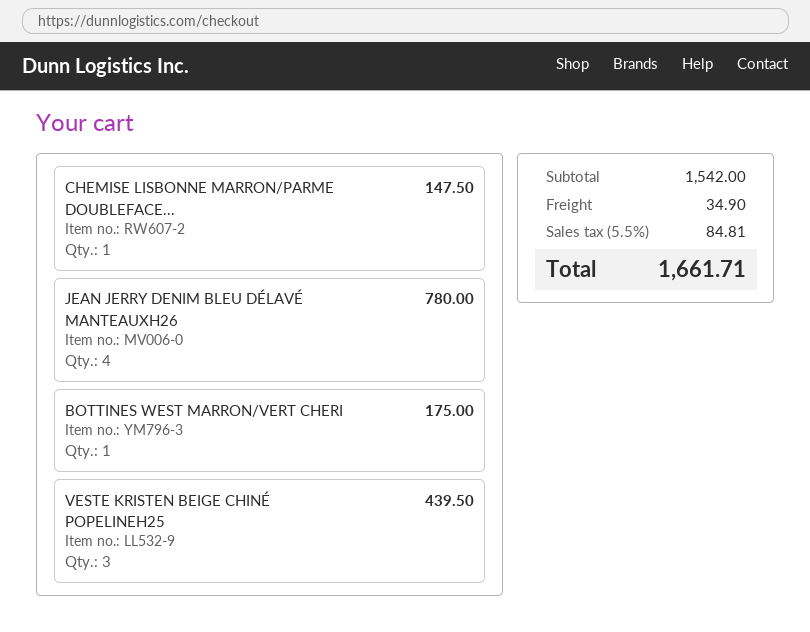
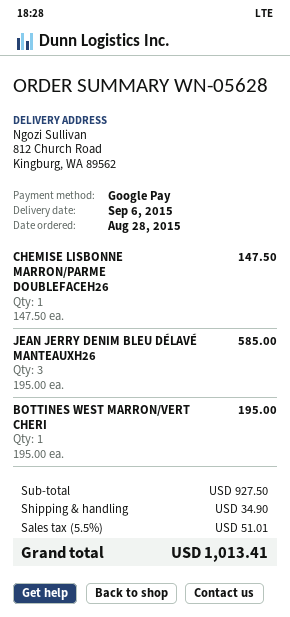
JEAN JERRY DENIM BLEU DÉLAVÉ MANTEAUXH26: 4 for 780.00 -> 3 for 585.00
BOTTINES WEST MARRON/VERT CHERI: 1 for 175.00 -> 1 for 195.00
VESTE KRISTEN BEIGE CHINÉ POPELINEH25: 3 for 439.50 -> none
subtotal: 1542.00 -> 927.50
tax: 5.5% = 84.81 -> 5.5% = 51.01
total: 1661.71 -> 1013.41

